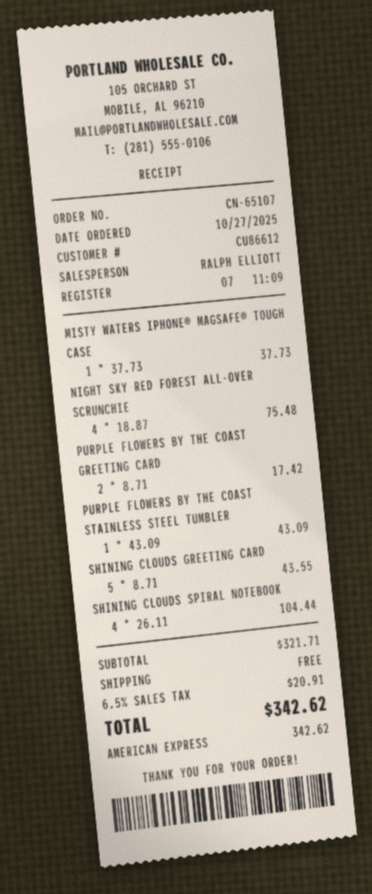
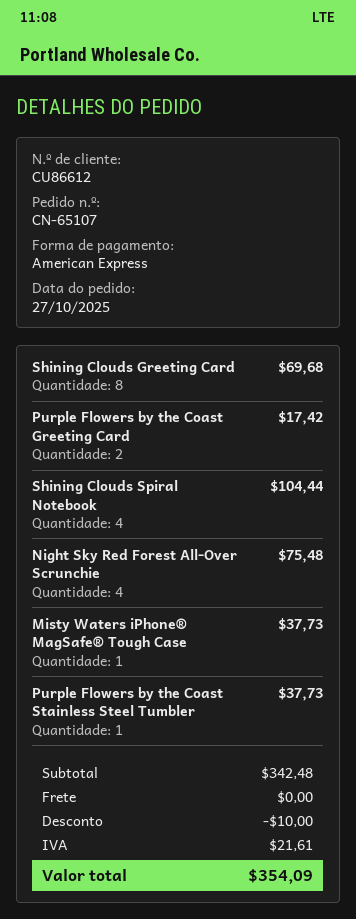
PURPLE FLOWERS BY THE COAST STAINLESS STEEL TUMBLER: 1 for 43.09 -> 1 for 37.73
SHINING CLOUDS GREETING CARD: 5 for 43.55 -> 8 for 69.68
subtotal: 321.71 -> 342.48
discount: none -> 10.00
tax: 20.91 -> 21.61
total: 342.62 -> 354.09

